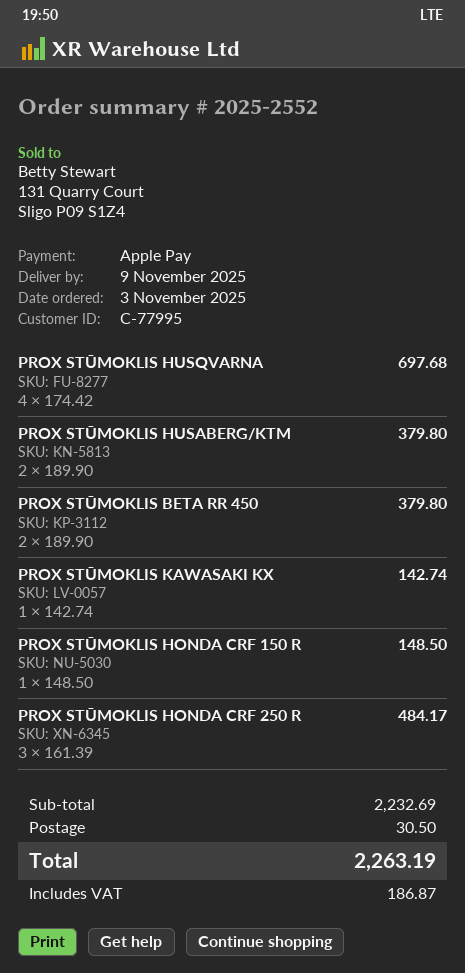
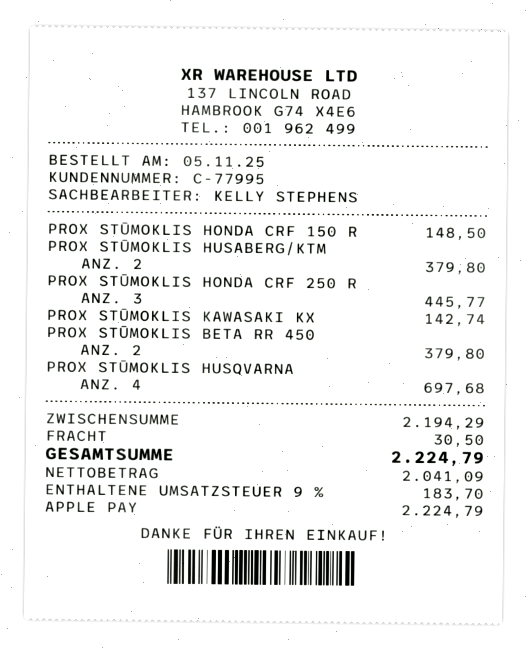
order date: 2025-11-03 -> 2025-11-05
PROX STŪMOKLIS HONDA CRF 250 R: 3 for 484.17 -> 3 for 445.77
subtotal: 2232.69 -> 2194.29
tax: 186.87 -> 183.70
total: 2263.19 -> 2224.79

